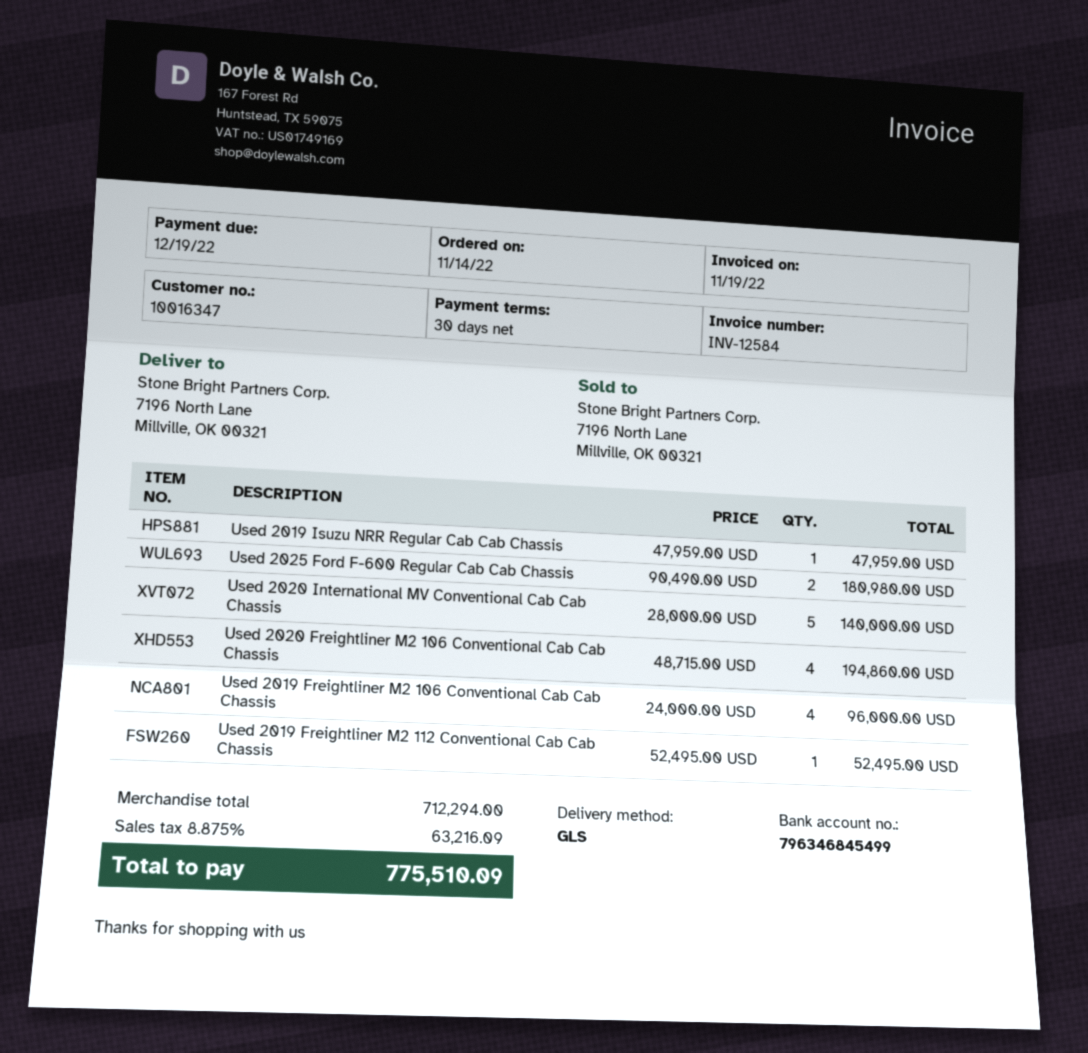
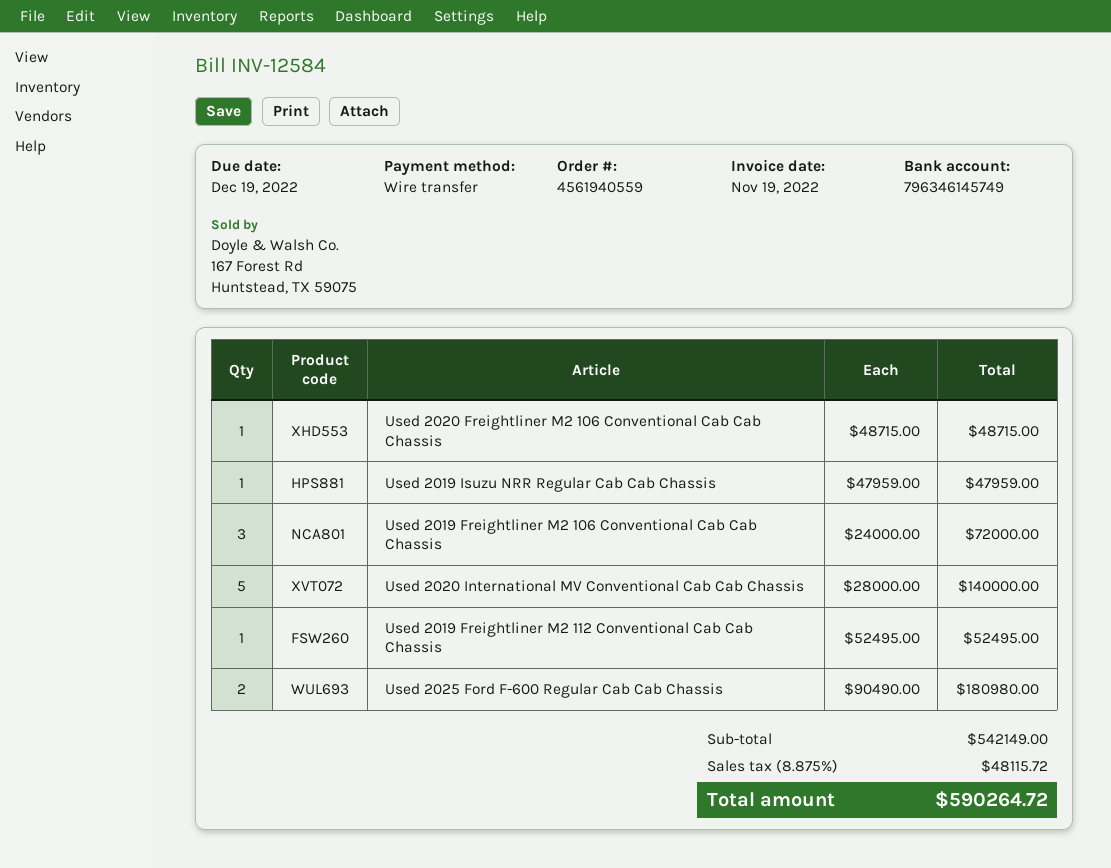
bank account: 796346845499 -> 796346145749
Used 2020 Freightliner M2 106 Conventional Cab Cab Chassis: 4 x 48715.00 = 194860.00 -> 1 x 48715.00 = 48715.00
Used 2019 Freightliner M2 106 Conventional Cab Cab Chassis: 4 x 24000.00 = 96000.00 -> 3 x 24000.00 = 72000.00
subtotal: 712294.00 -> 542149.00
tax: 8.875% = 63216.09 -> 8.875% = 48115.72
total: 775510.09 -> 590264.72

